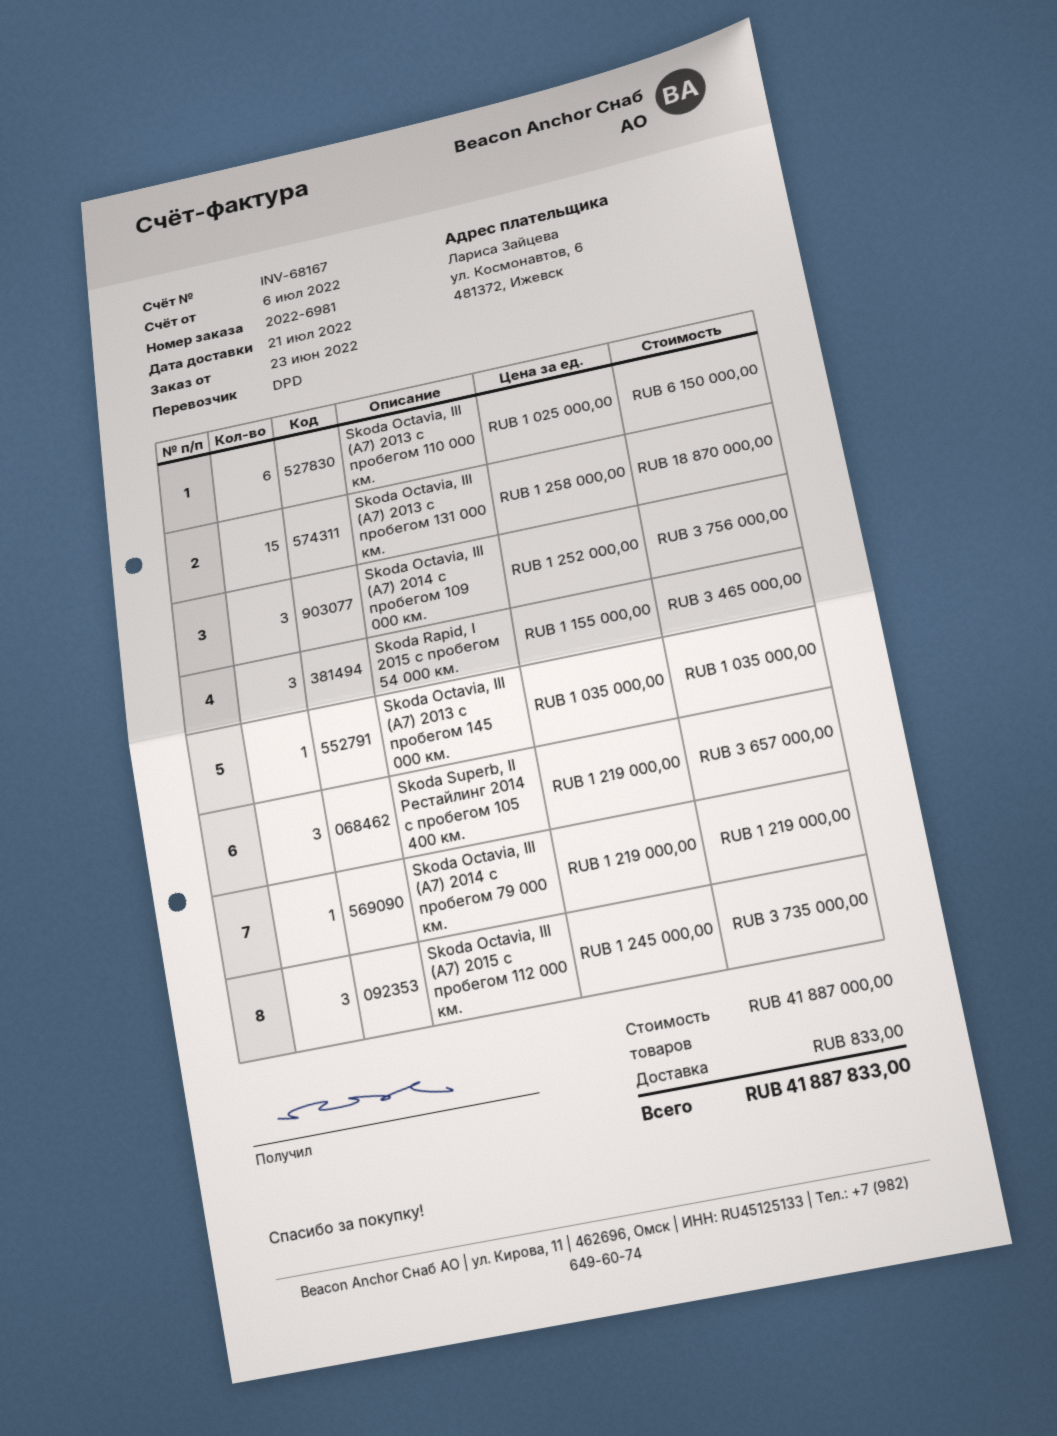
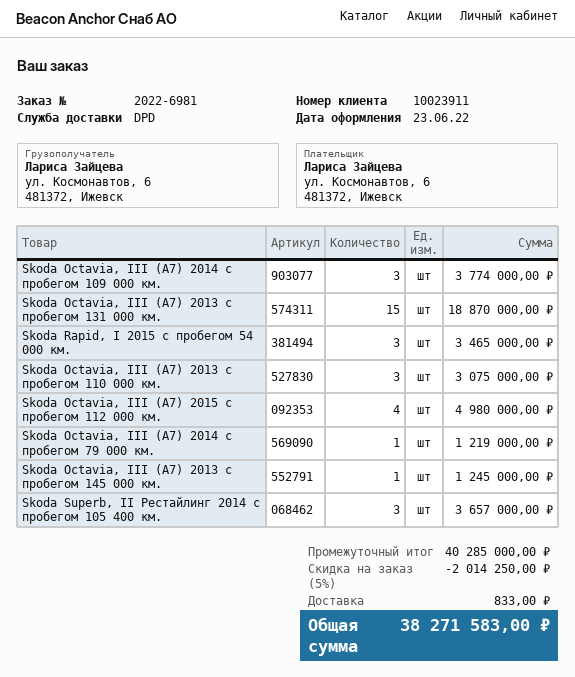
Skoda Octavia, III (A7) 2013 с пробегом 110 000 км.: 6 for 6150000.00 -> 3 for 3075000.00
Skoda Octavia, III (A7) 2014 с пробегом 109 000 км.: 3 for 3756000.00 -> 3 for 3774000.00
Skoda Octavia, III (A7) 2013 с пробегом 145 000 км.: 1 for 1035000.00 -> 1 for 1245000.00
Skoda Octavia, III (A7) 2015 с пробегом 112 000 км.: 3 for 3735000.00 -> 4 for 4980000.00
subtotal: 41887000.00 -> 40285000.00
discount: none -> 5% = 2014250.00
total: 41887833.00 -> 38271583.00

